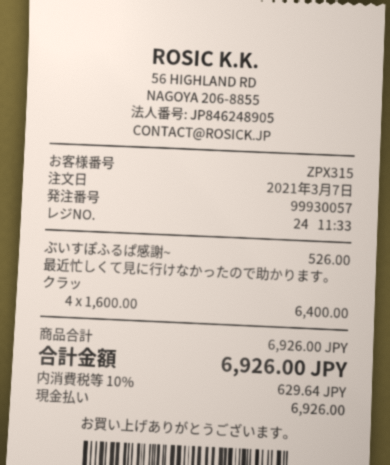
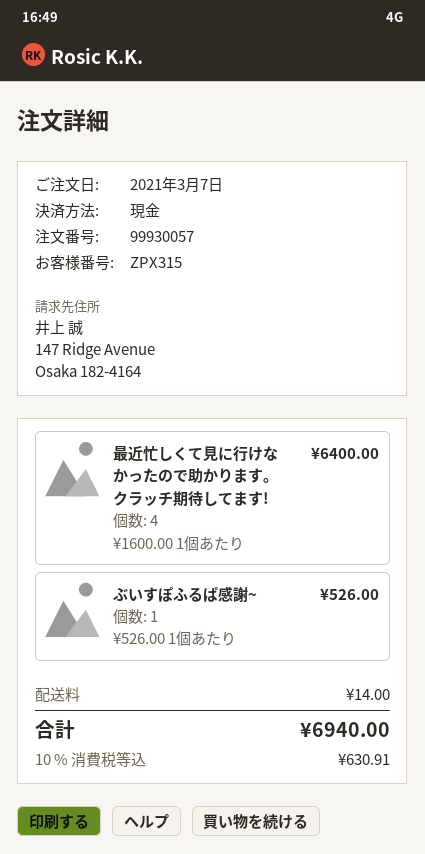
shipping: none -> 14.00
tax: 10% = 629.64 -> 10% = 630.91
total: 6926.00 -> 6940.00

